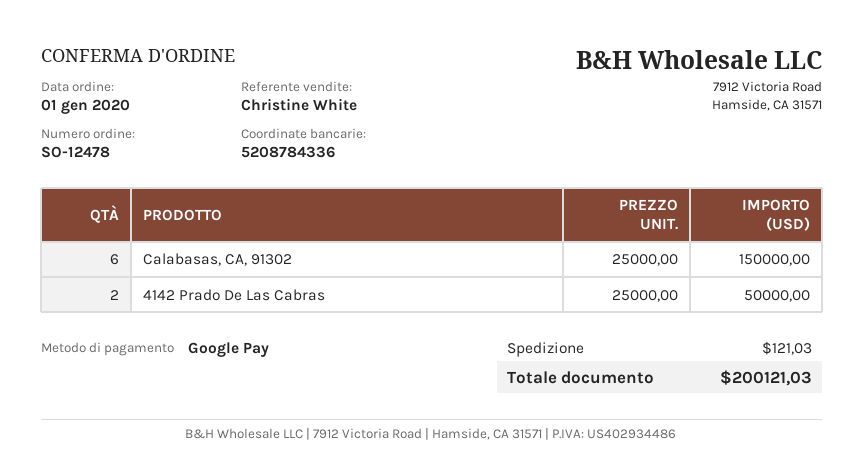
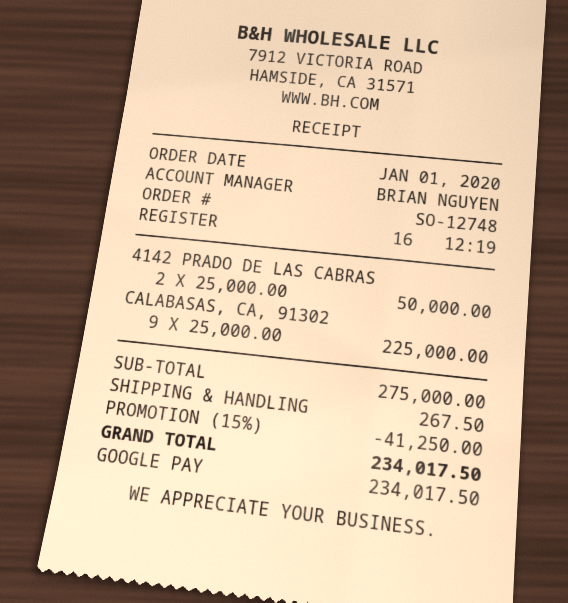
order number: SO-12478 -> SO-12748
sales rep: Christine White -> BRIAN NGUYEN
Calabasas, CA, 91302: 6 x 25000.00 = 150000.00 -> 9 x 25000.00 = 225000.00
discount: none -> 15% = 41250.00
shipping: 121.03 -> 267.50
total: 200121.03 -> 234017.50

